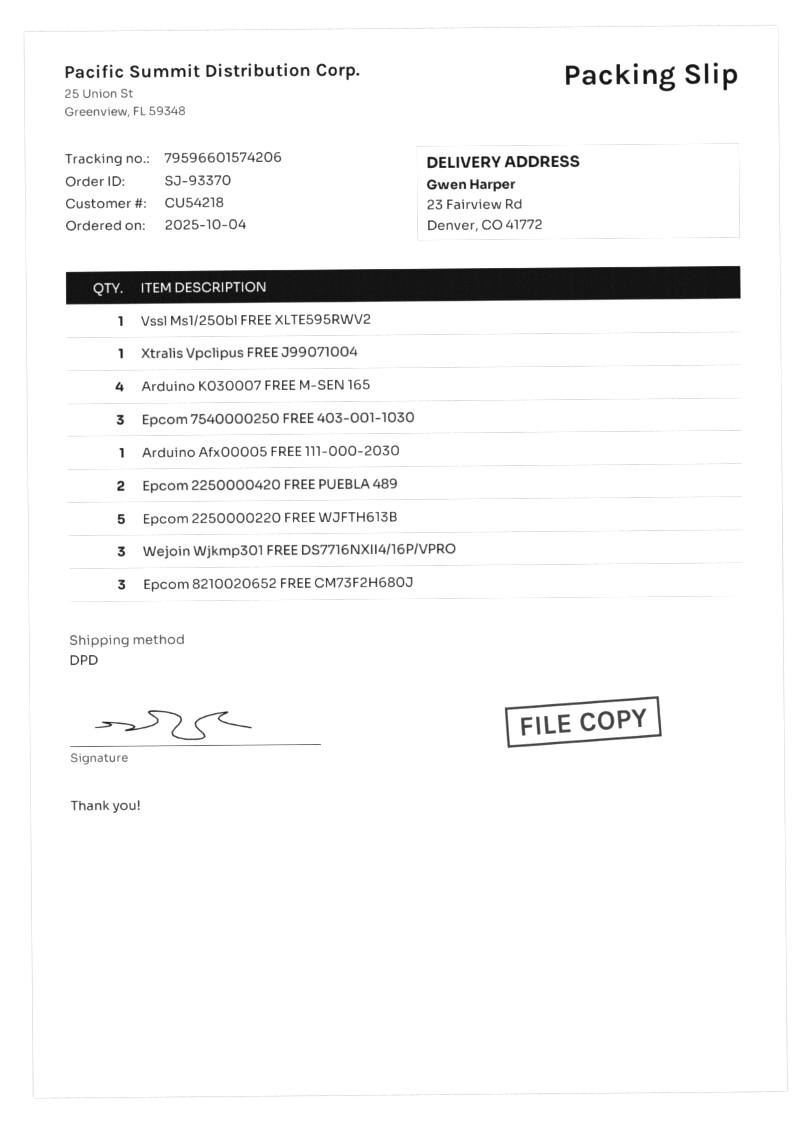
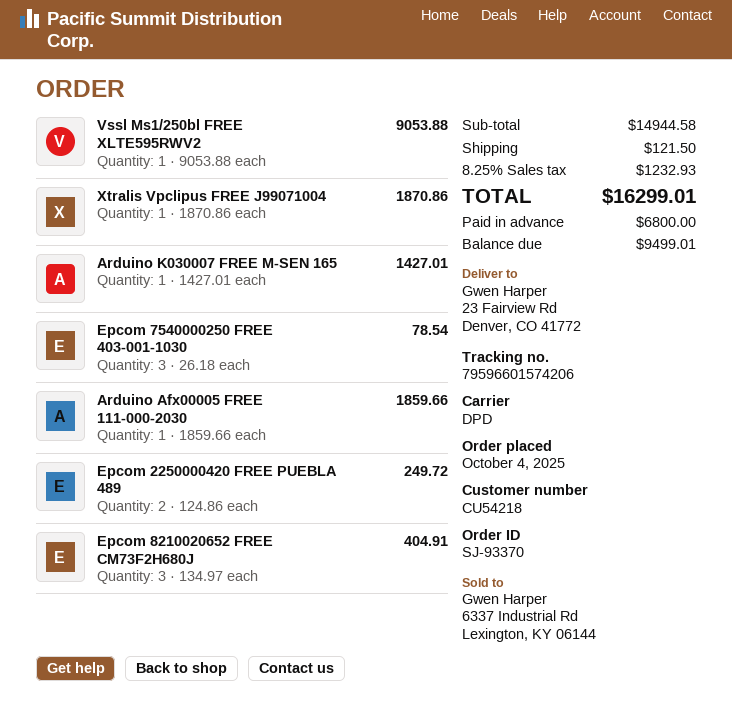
Arduino K030007 FREE M-SEN 165: 4 -> 1
Epcom 2250000220 FREE WJFTH613B: 5 -> none
Wejoin Wjkmp301 FREE DS7716NXII4/16P/VPRO: 3 -> none

